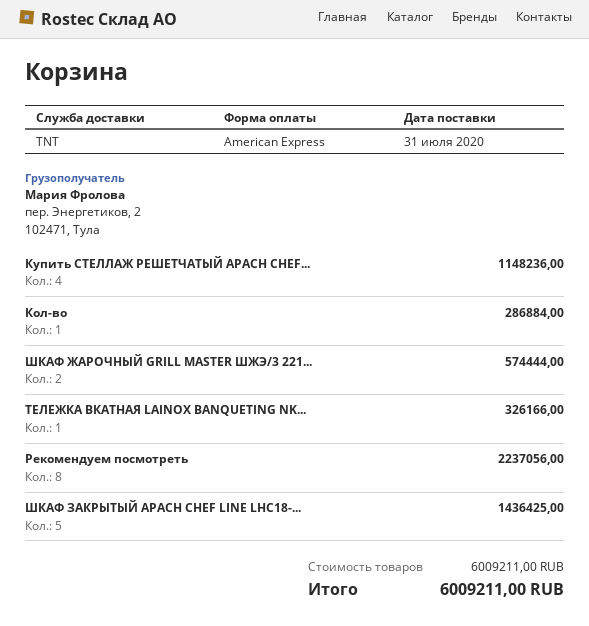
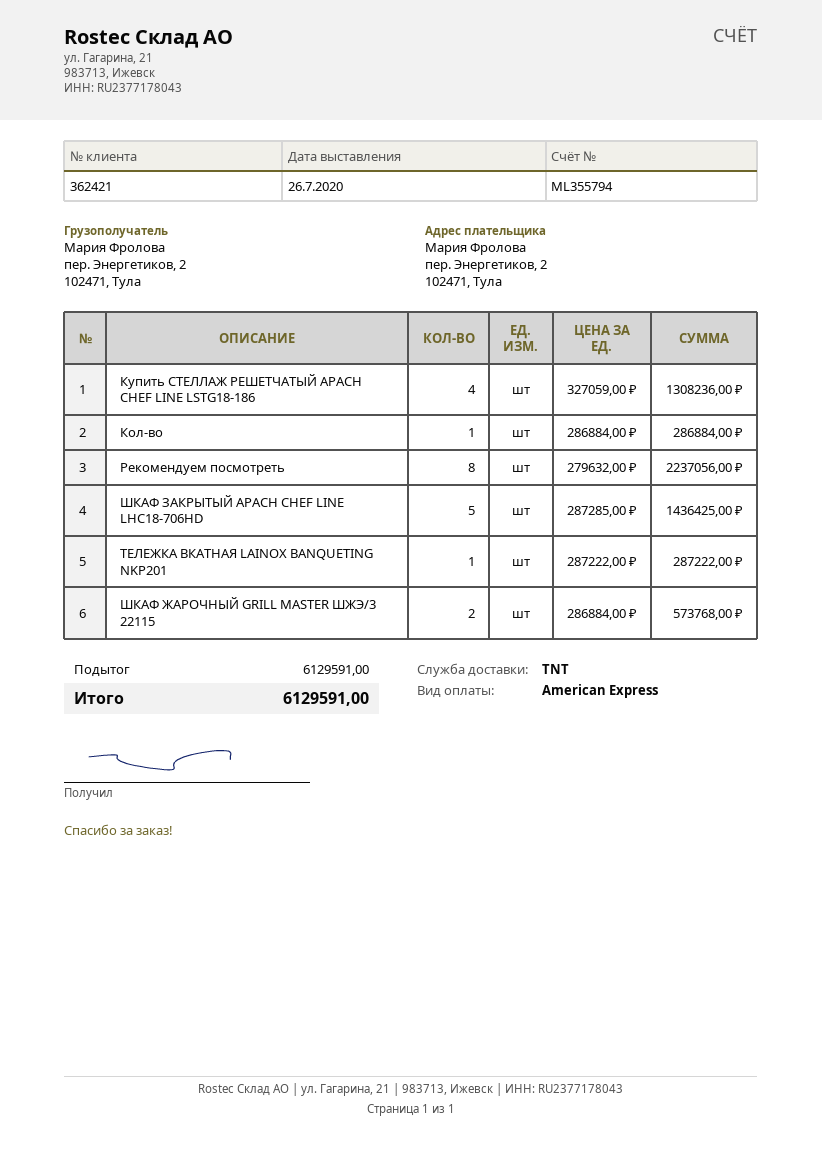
Купить СТЕЛЛАЖ РЕШЕТЧАТЫЙ APACH CHEF...: 4 for 1148236.00 -> 4 for 1308236.00
ШКАФ ЖАРОЧНЫЙ GRILL MASTER ШЖЭ/3 221...: 2 for 574444.00 -> 2 for 573768.00
ТЕЛЕЖКА ВКАТНАЯ LAINOX BANQUETING NK...: 1 for 326166.00 -> 1 for 287222.00
subtotal: 6009211.00 -> 6129591.00
total: 6009211.00 -> 6129591.00

